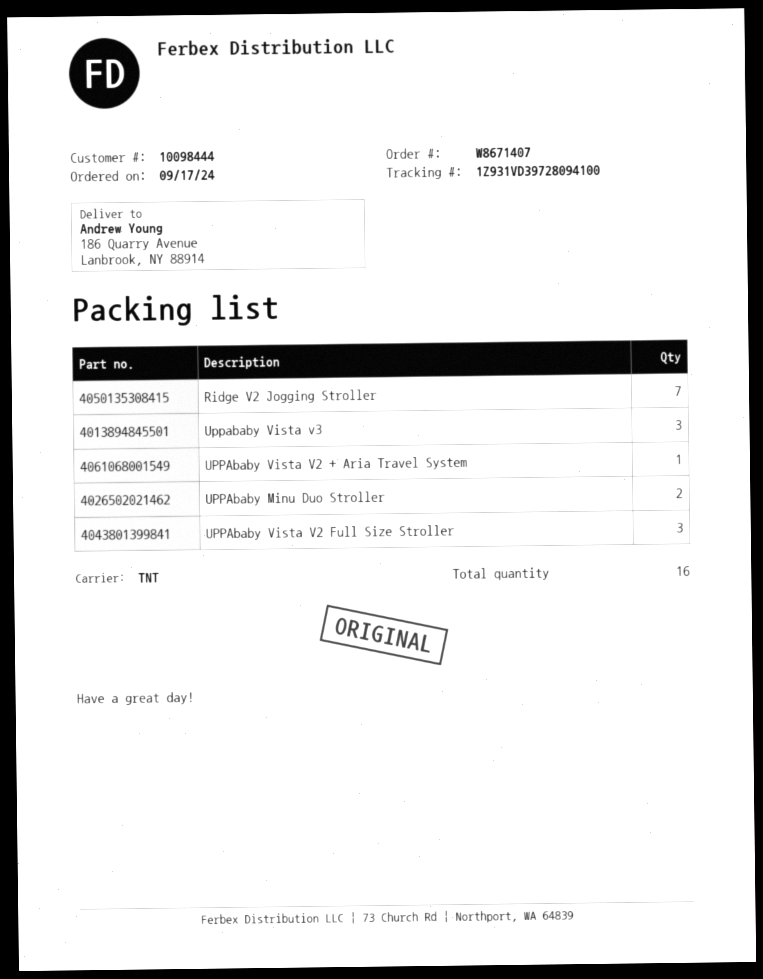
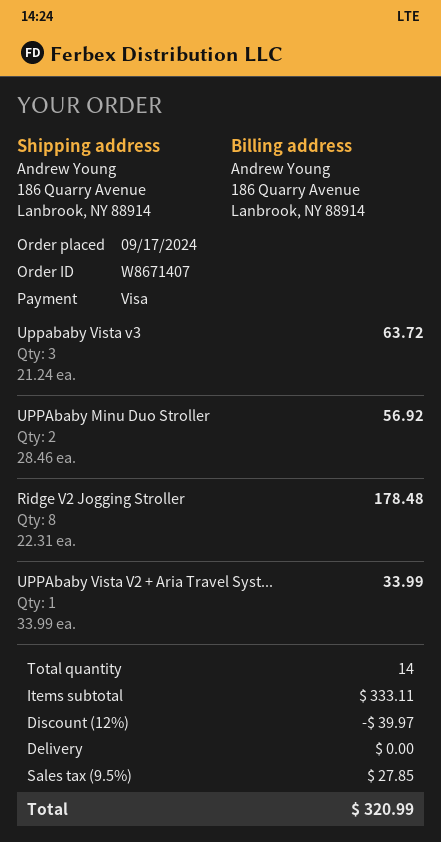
Ridge V2 Jogging Stroller: 7 -> 8
UPPAbaby Vista V2 Full Size Stroller: 3 -> none
total quantity: 16 -> 14

